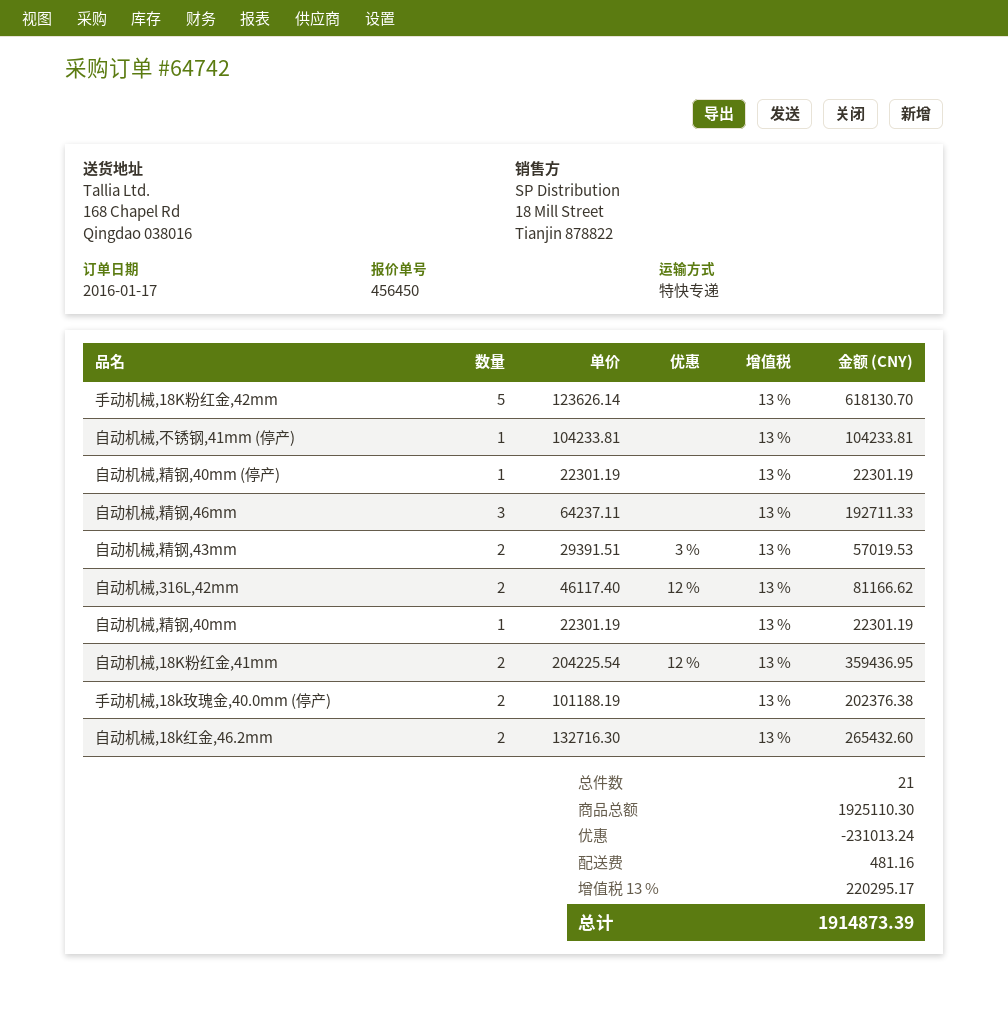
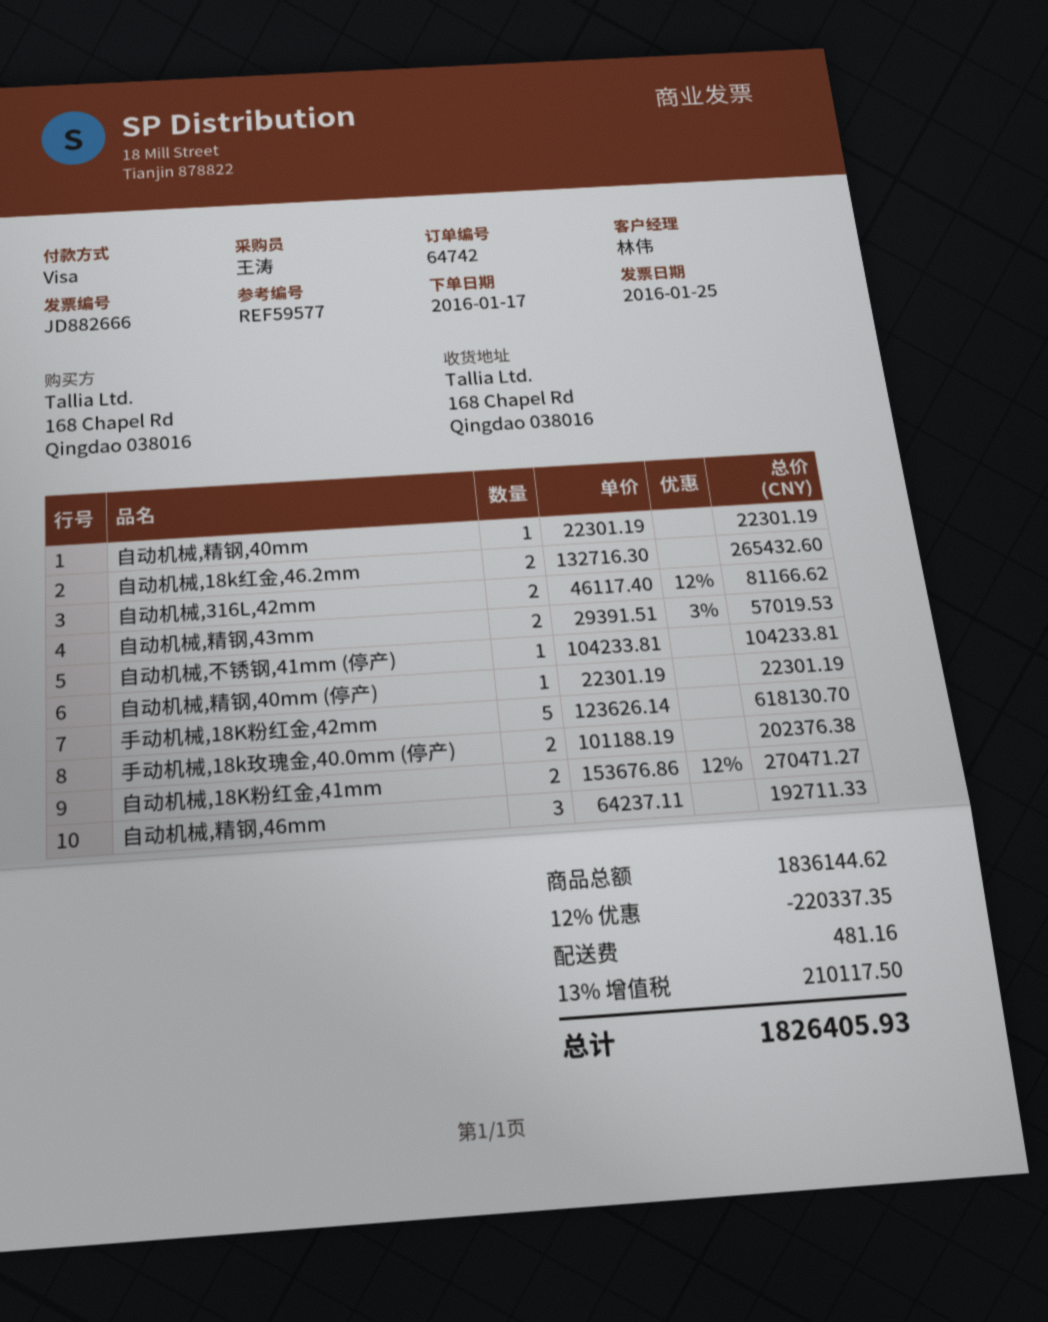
自动机械,18K粉红金,41mm: 2 x 204225.54 - 12% = 359436.95 -> 2 x 153676.86 - 12% = 270471.27
subtotal: 1925110.30 -> 1836144.62
discount: 231013.24 -> 220337.35
tax: 13% = 220295.17 -> 13% = 210117.50
total: 1914873.39 -> 1826405.93

